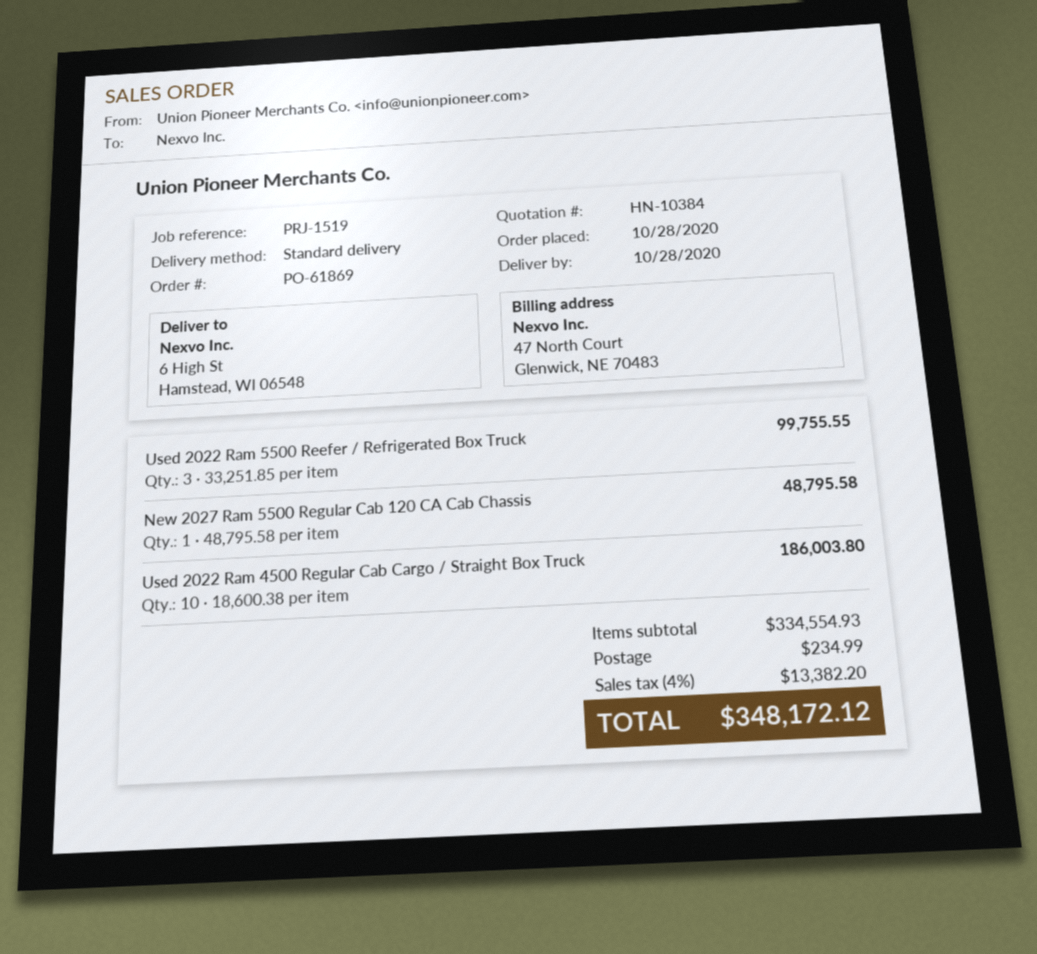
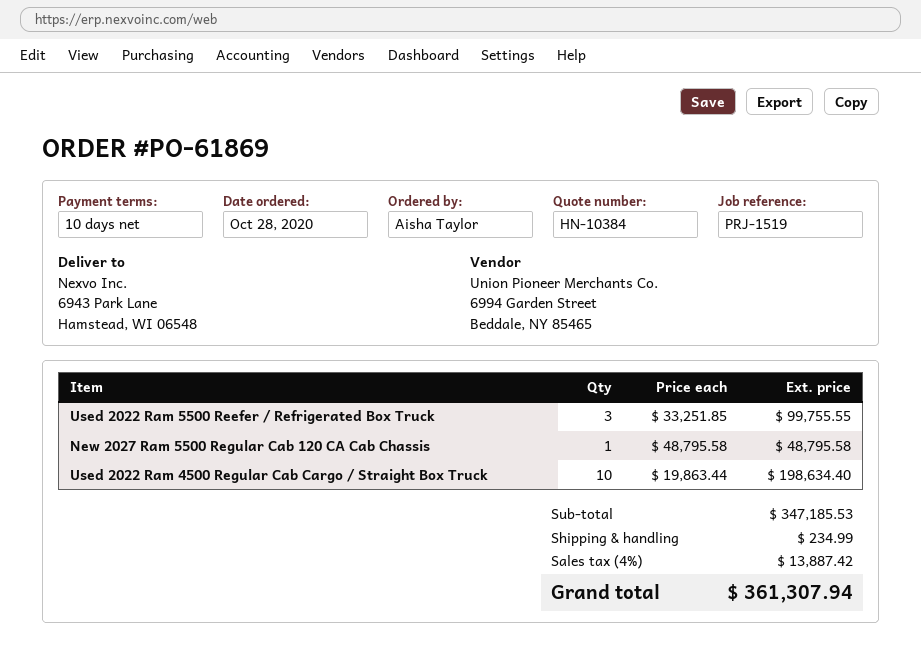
ship to: 6 High St, Hamstead, WI 06548 -> 6943 Park Lane, Hamstead, WI 06548
Used 2022 Ram 4500 Regular Cab Cargo / Straight Box Truck: 10 x 18600.38 = 186003.80 -> 10 x 19863.44 = 198634.40
subtotal: 334554.93 -> 347185.53
tax: 4% = 13382.20 -> 4% = 13887.42
total: 348172.12 -> 361307.94

